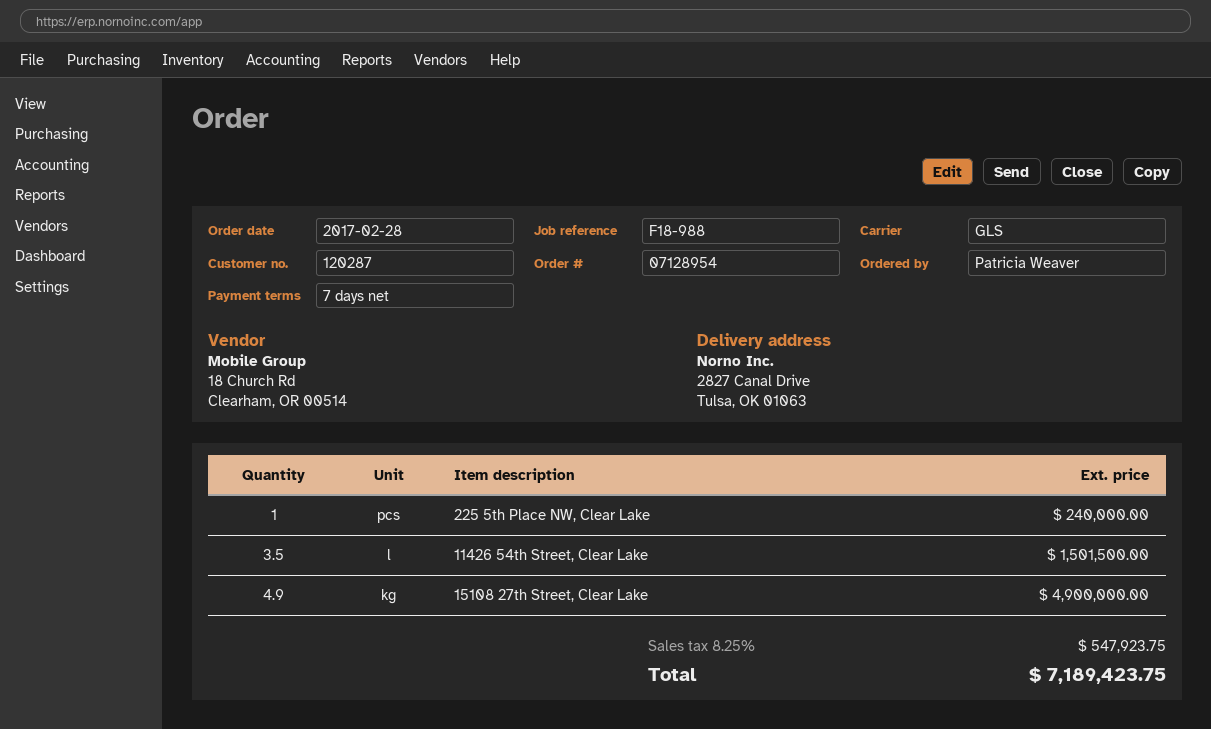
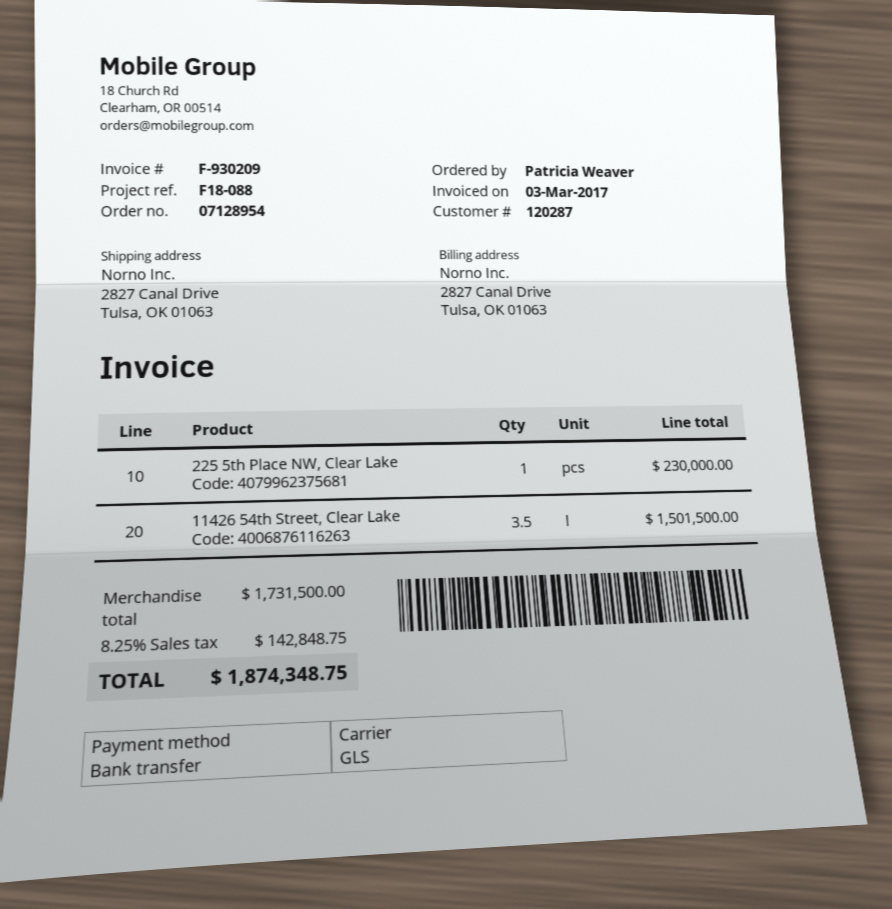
reference: F18-988 -> F18-088
225 5th Place NW, Clear Lake: 1 for 240000.00 -> 1 for 230000.00
15108 27th Street, Clear Lake: 4.9 for 4900000.00 -> none
tax: 8.25% = 547923.75 -> 8.25% = 142848.75
total: 7189423.75 -> 1874348.75

